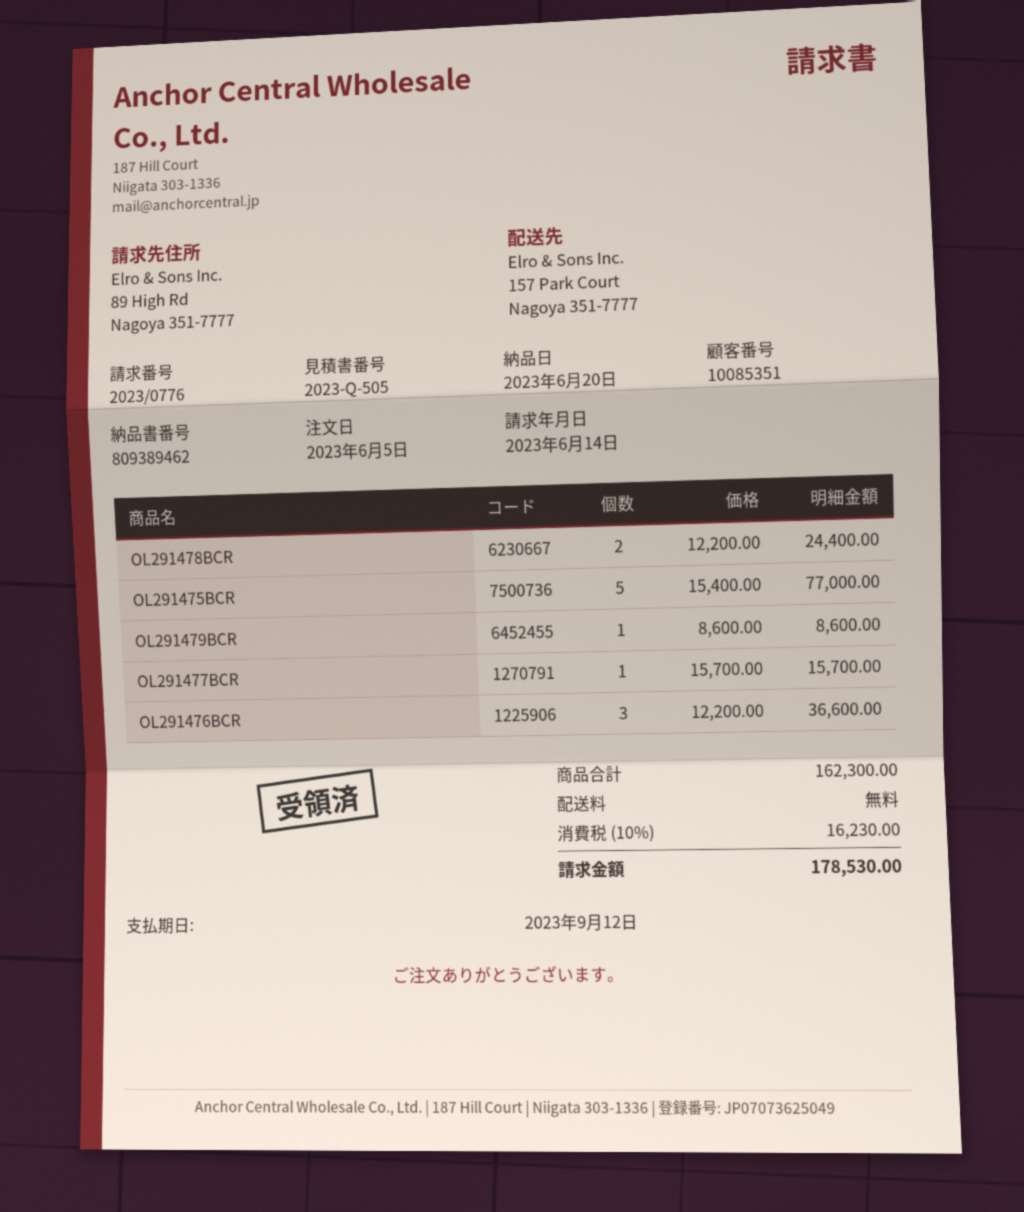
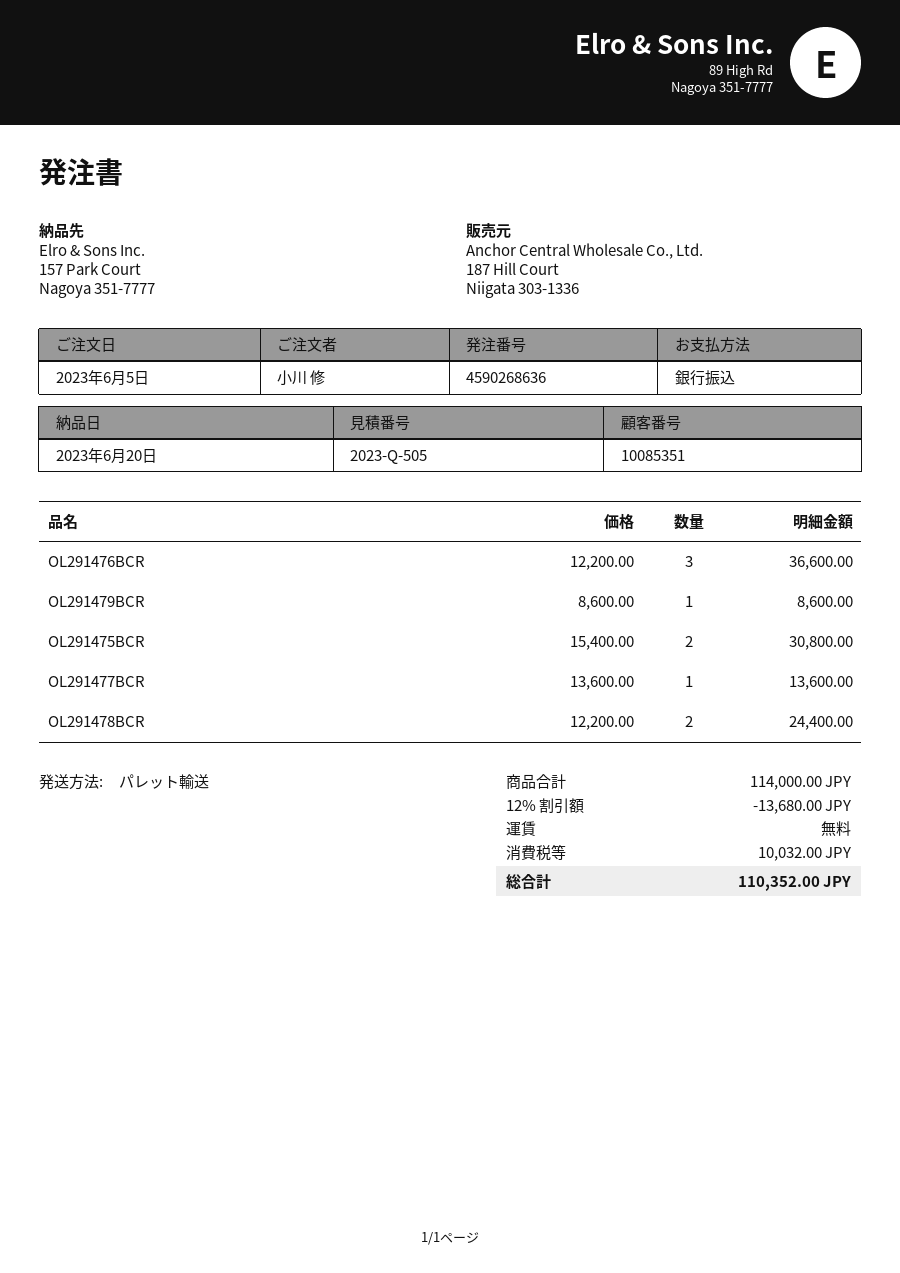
OL291475BCR: 5 x 15400.00 = 77000.00 -> 2 x 15400.00 = 30800.00
OL291477BCR: 1 x 15700.00 = 15700.00 -> 1 x 13600.00 = 13600.00
subtotal: 162300.00 -> 114000.00
discount: none -> 12% = 13680.00
tax: 16230.00 -> 10032.00
total: 178530.00 -> 110352.00

